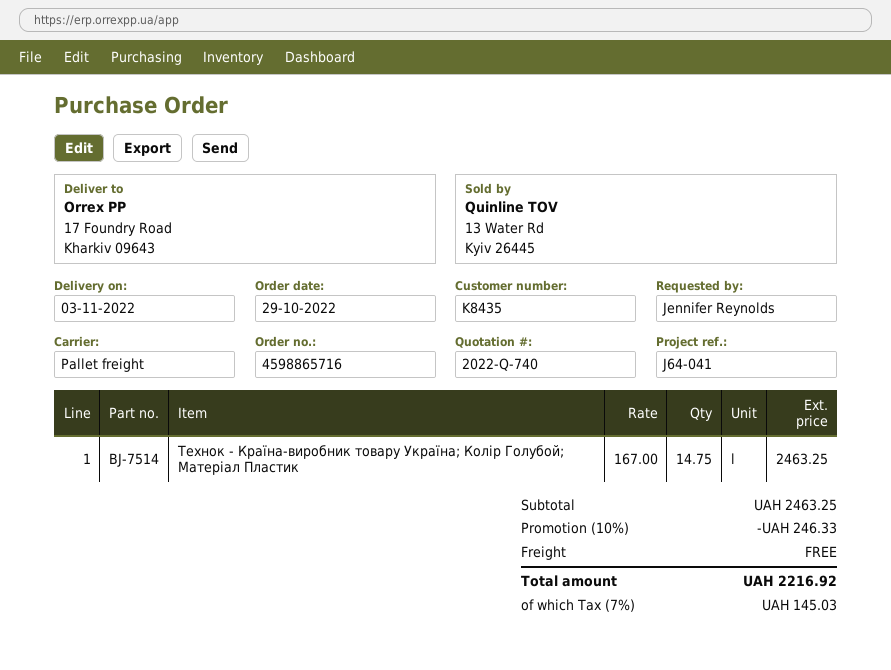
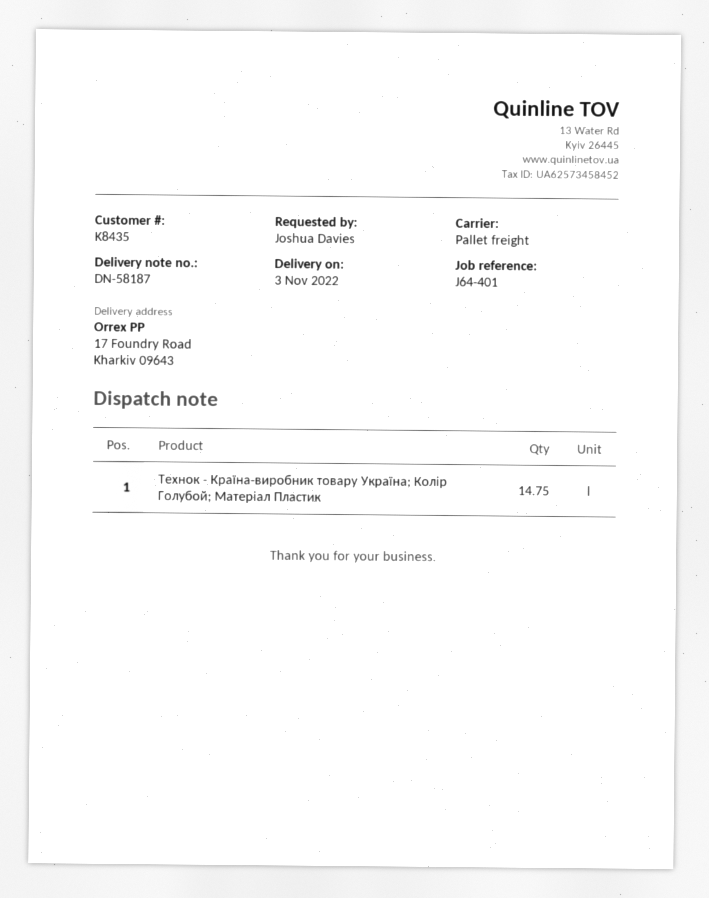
reference: J64-041 -> J64-401
ordered by: Jennifer Reynolds -> Joshua Davies

